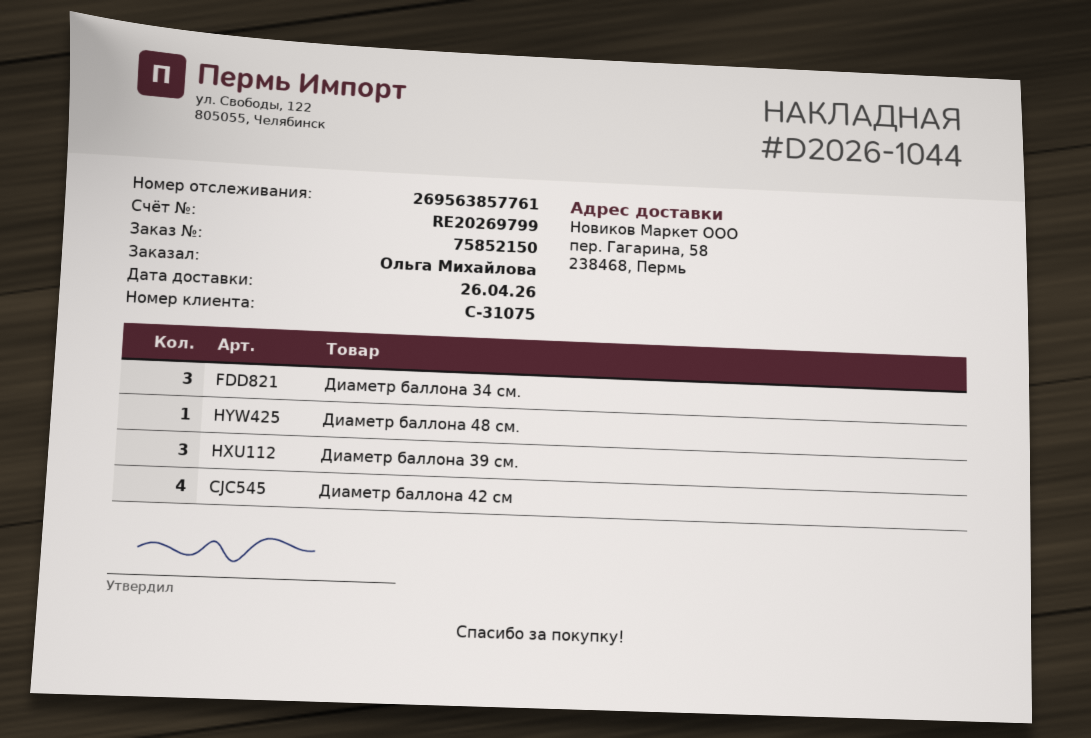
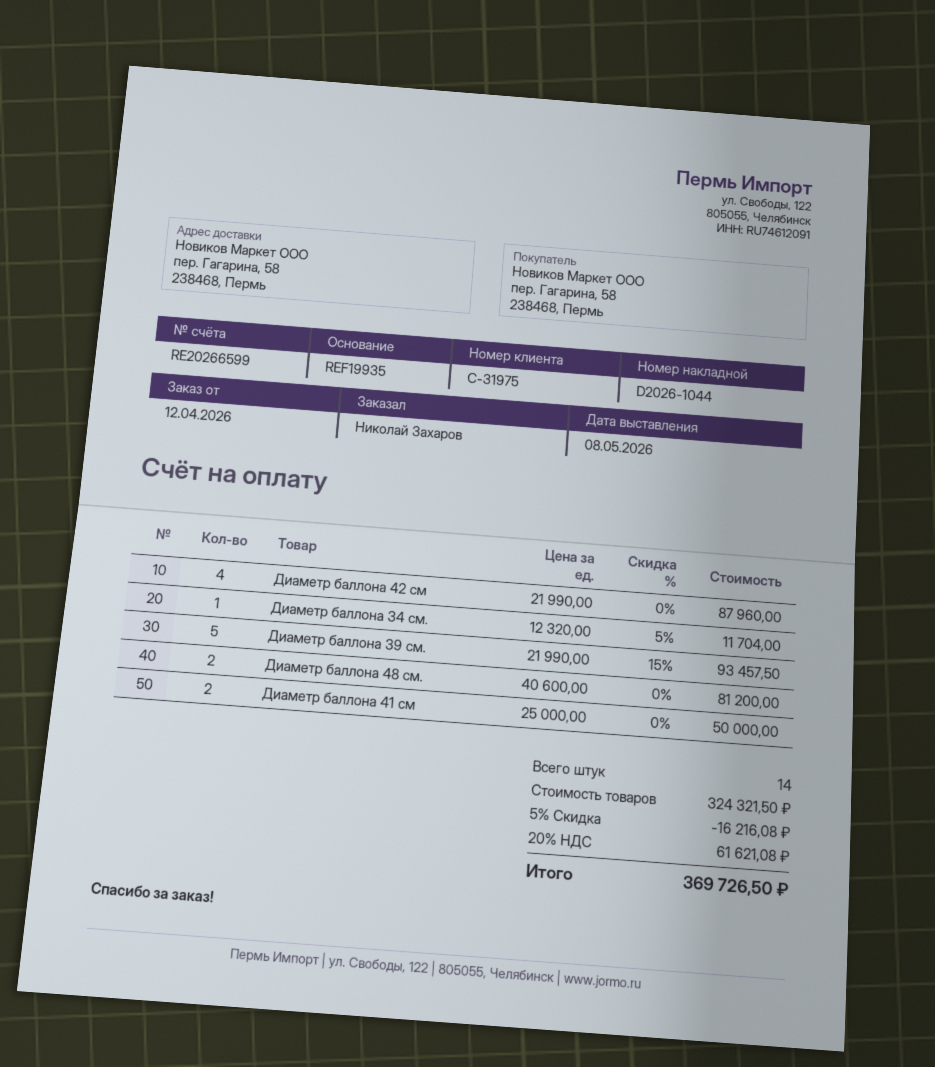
invoice number: RE20269799 -> RE20266599
customer number: C-31075 -> C-31975
ordered by: Ольга Михайлова -> Николай Захаров
Диаметр баллона 34 см.: 3 -> 1
Диаметр баллона 48 см.: 1 -> 2
Диаметр баллона 39 см.: 3 -> 5
Диаметр баллона 41 см: none -> 2

